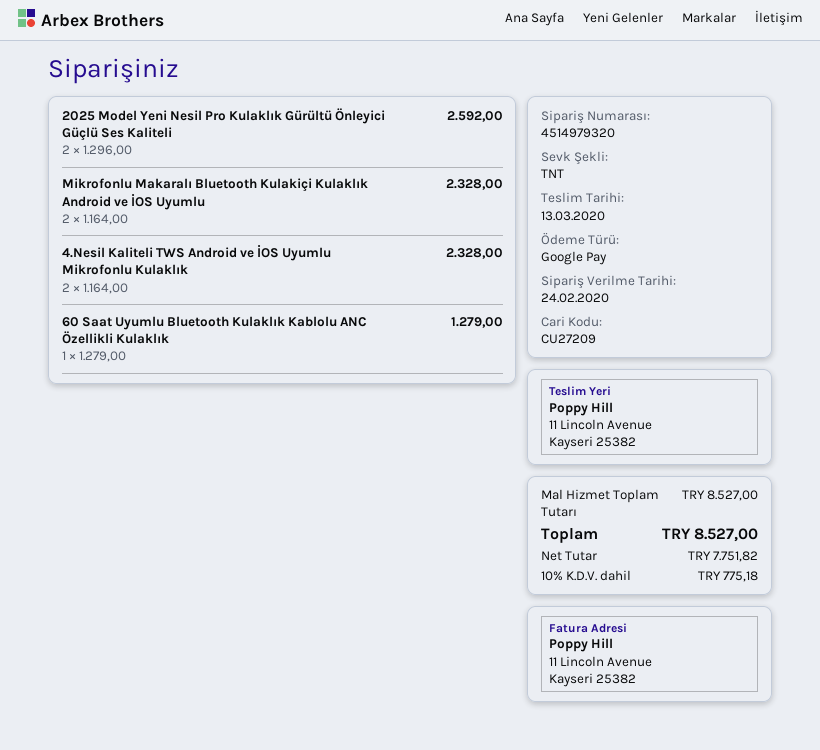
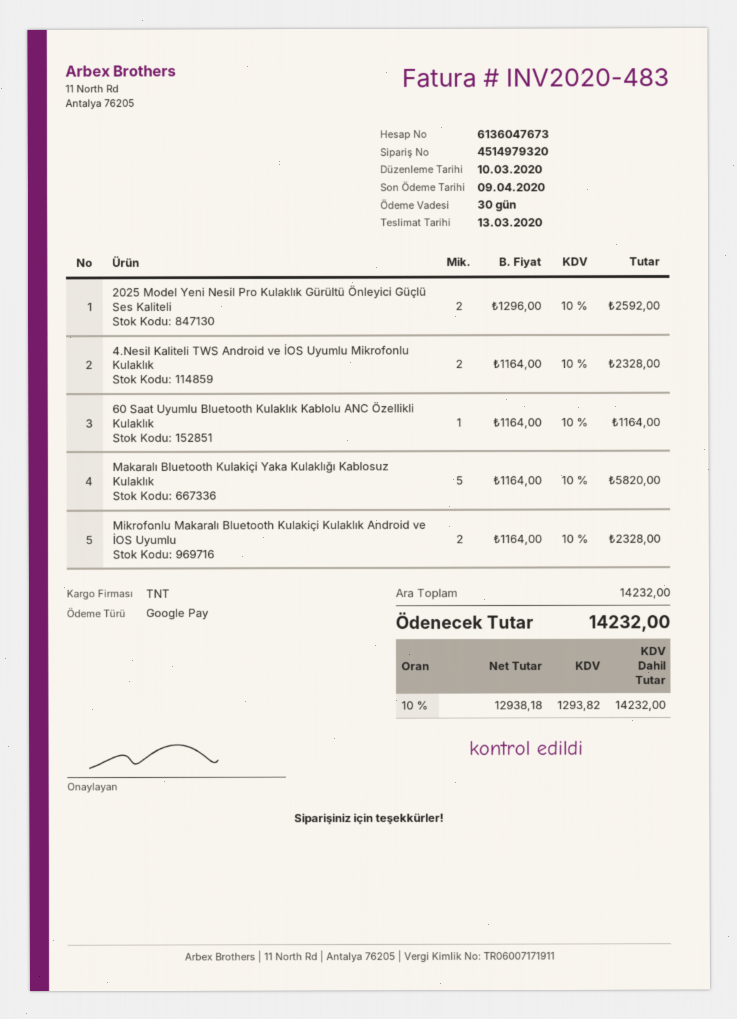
60 Saat Uyumlu Bluetooth Kulaklık Kablolu ANC Özellikli Kulaklık: 1 x 1279.00 = 1279.00 -> 1 x 1164.00 = 1164.00
Makaralı Bluetooth Kulakiçi Yaka Kulaklığı Kablosuz Kulaklık: none -> 5 x 1164.00 = 5820.00
subtotal: 8527.00 -> 14232.00
net: 7751.82 -> 12938.18
tax: 10% = 775.18 -> 10% = 1293.82
total: 8527.00 -> 14232.00

